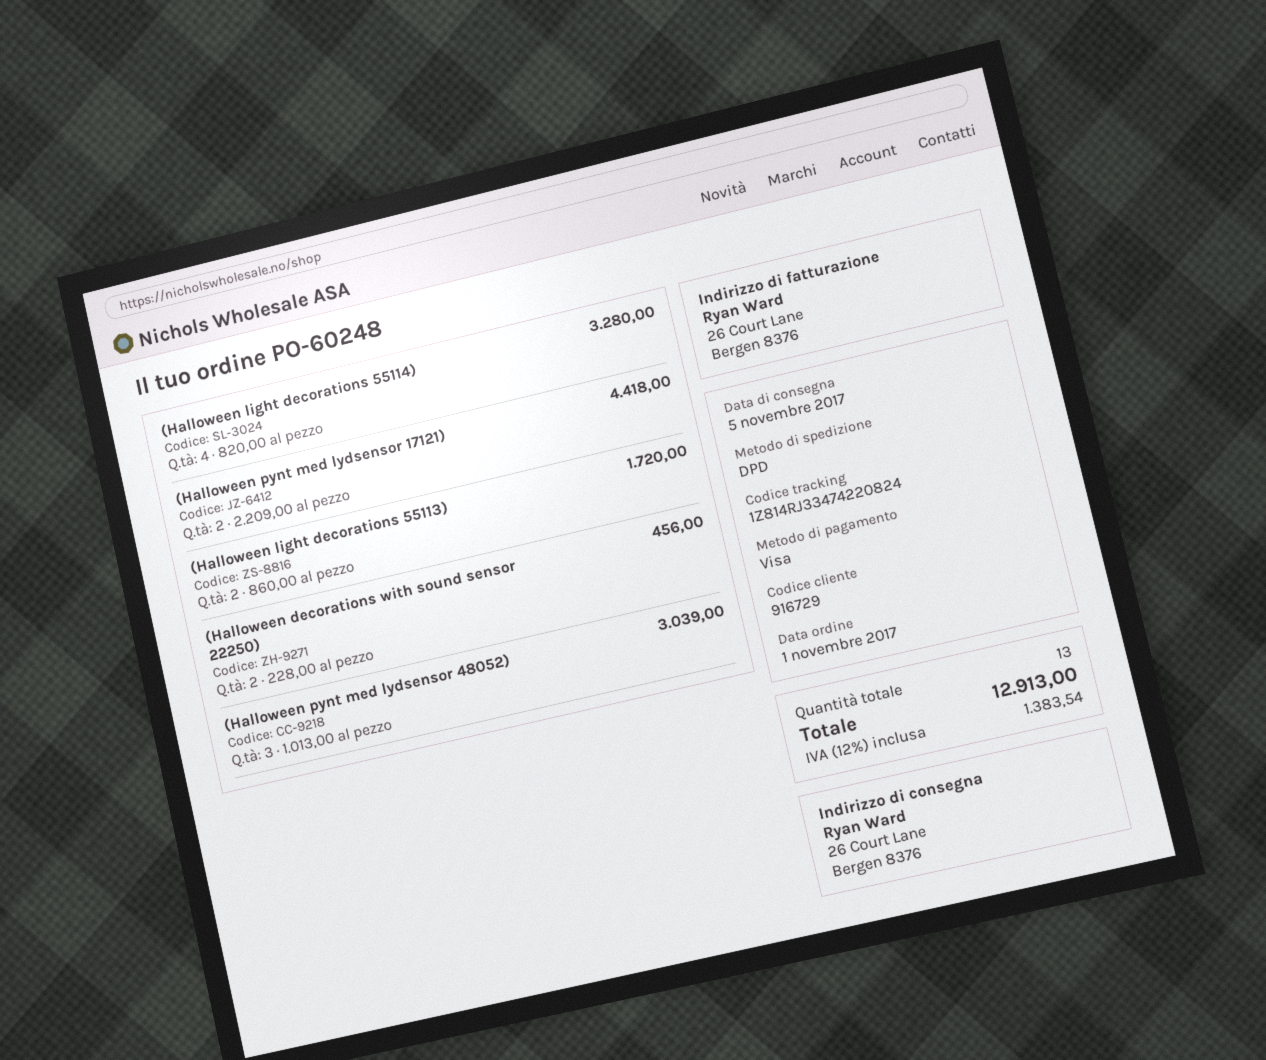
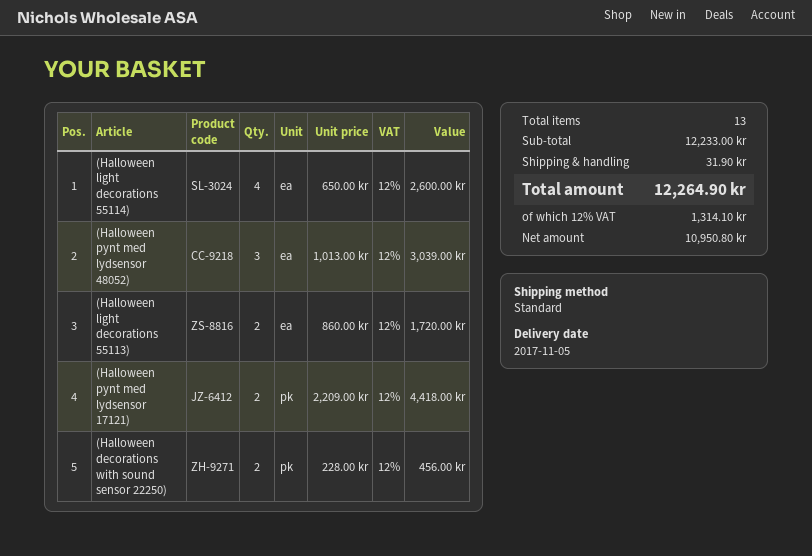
shipping method: DPD -> standard
(Halloween light decorations 55114): 4 x 820.00 = 3280.00 -> 4 x 650.00 = 2600.00
shipping: none -> 31.90
tax: 12% = 1383.54 -> 12% = 1314.10
total: 12913.00 -> 12264.90

